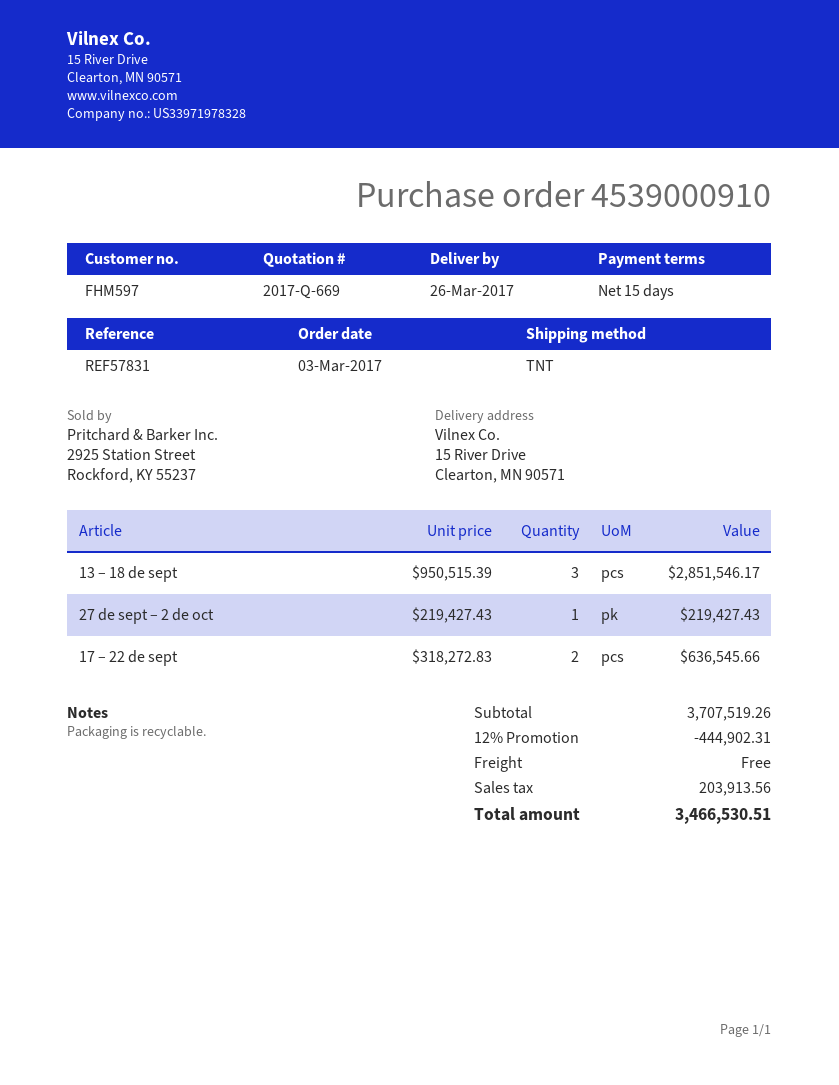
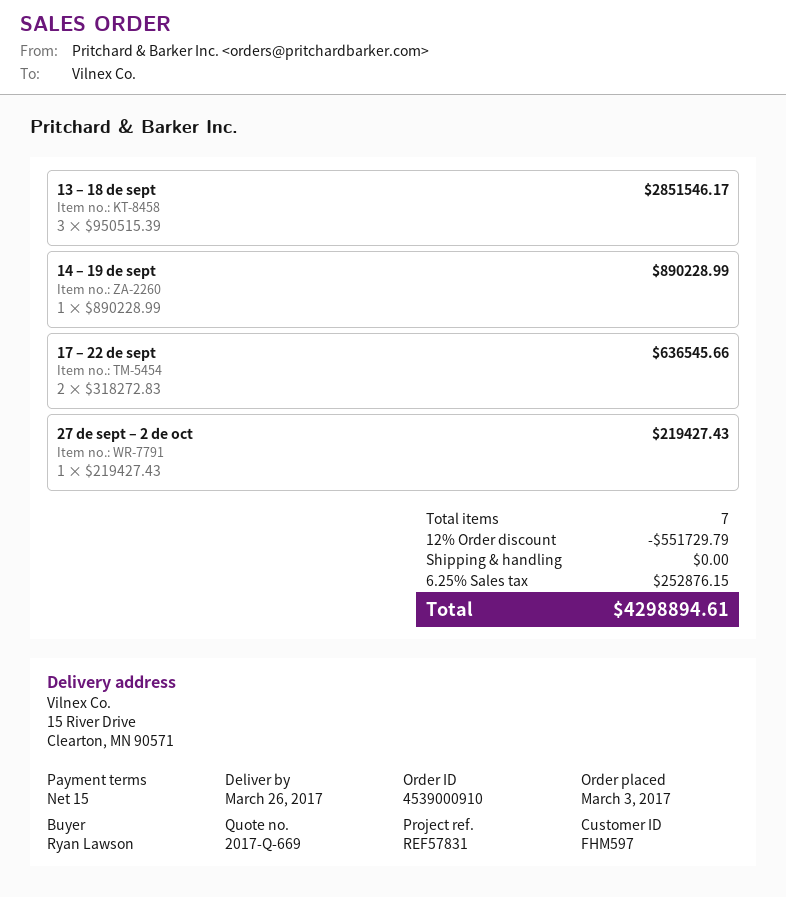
14 – 19 de sept: none -> 1 x 890228.99 = 890228.99
discount: 12% = 444902.31 -> 12% = 551729.79
tax: 203913.56 -> 252876.15
total: 3466530.51 -> 4298894.61

